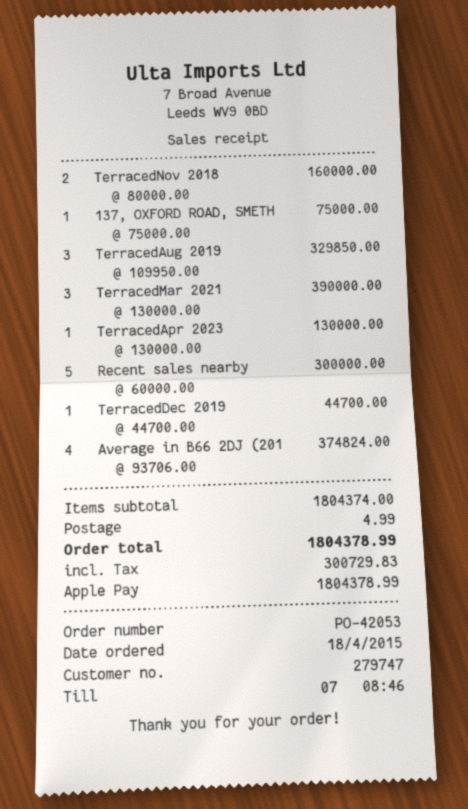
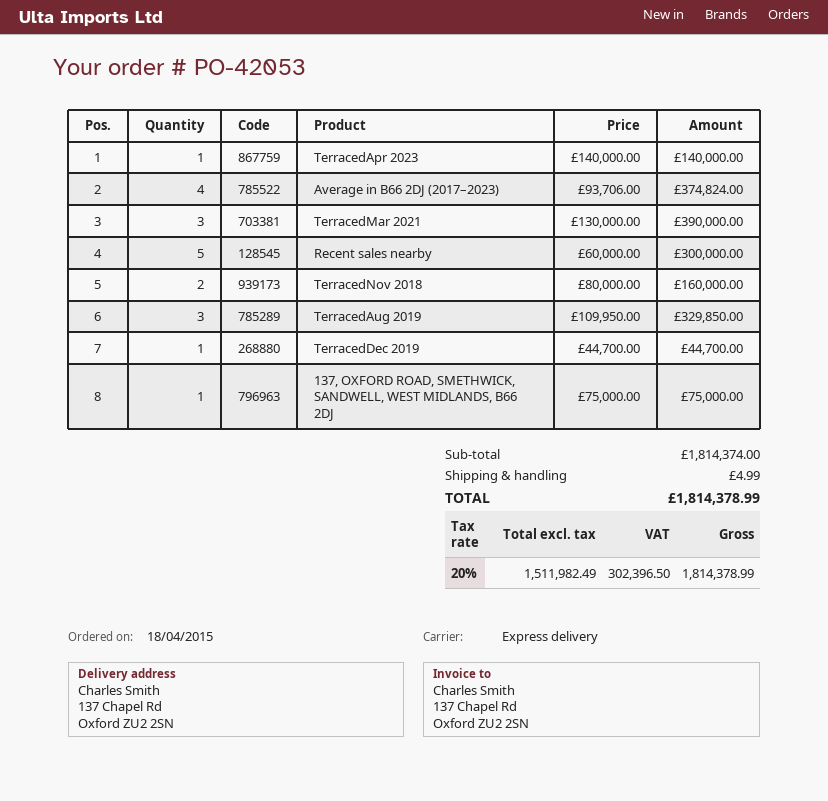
TerracedApr 2023: 1 x 130000.00 = 130000.00 -> 1 x 140000.00 = 140000.00
subtotal: 1804374.00 -> 1814374.00
tax: 300729.83 -> 302396.50
total: 1804378.99 -> 1814378.99

